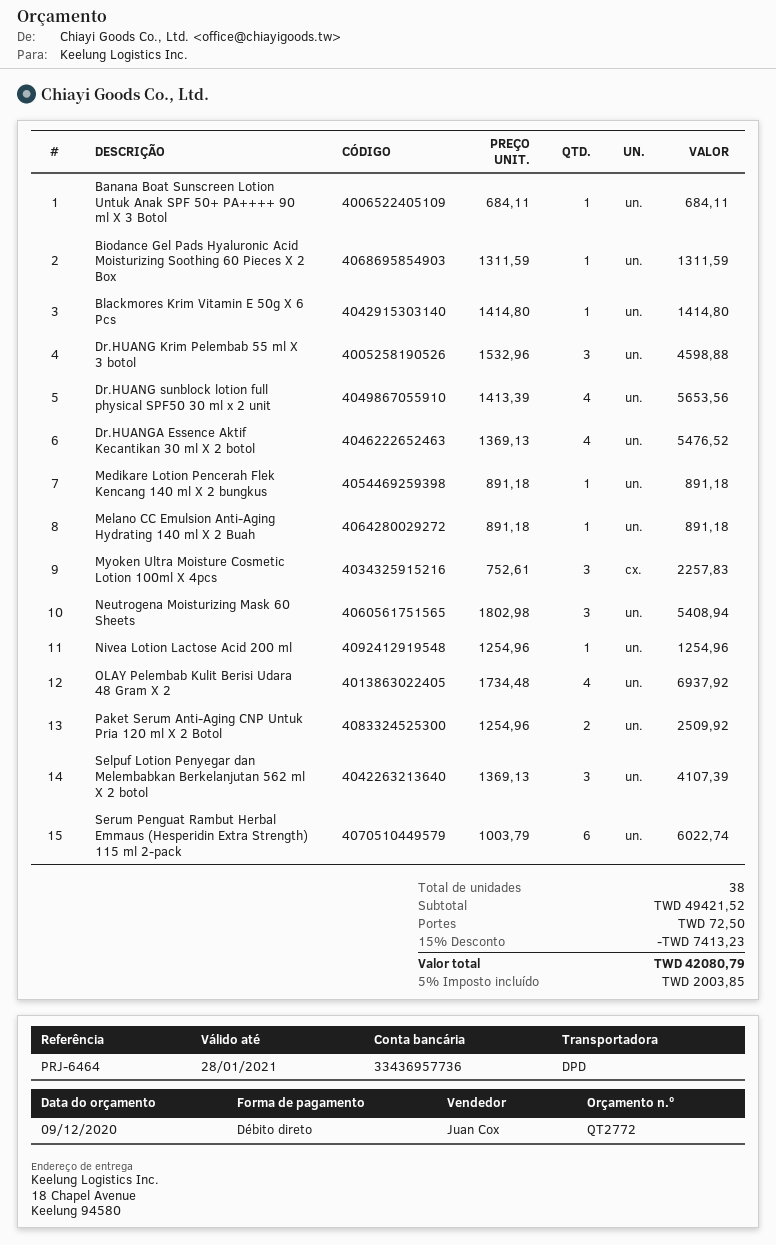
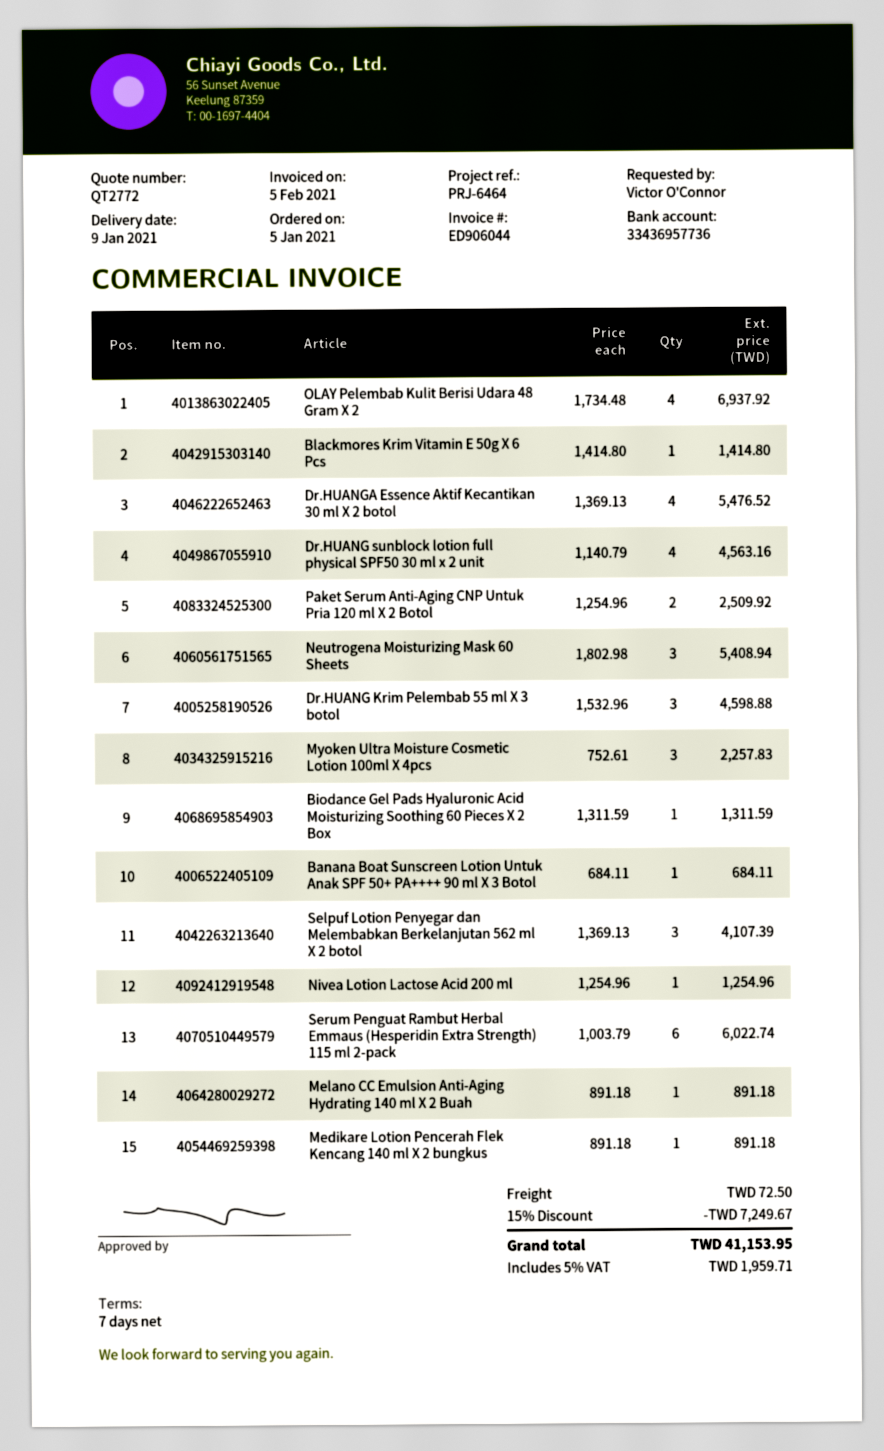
Dr.HUANG sunblock lotion full physical SPF50 30 ml x 2 unit: 4 x 1413.39 = 5653.56 -> 4 x 1140.79 = 4563.16
discount: 15% = 7413.23 -> 15% = 7249.67
tax: 5% = 2003.85 -> 5% = 1959.71
total: 42080.79 -> 41153.95

